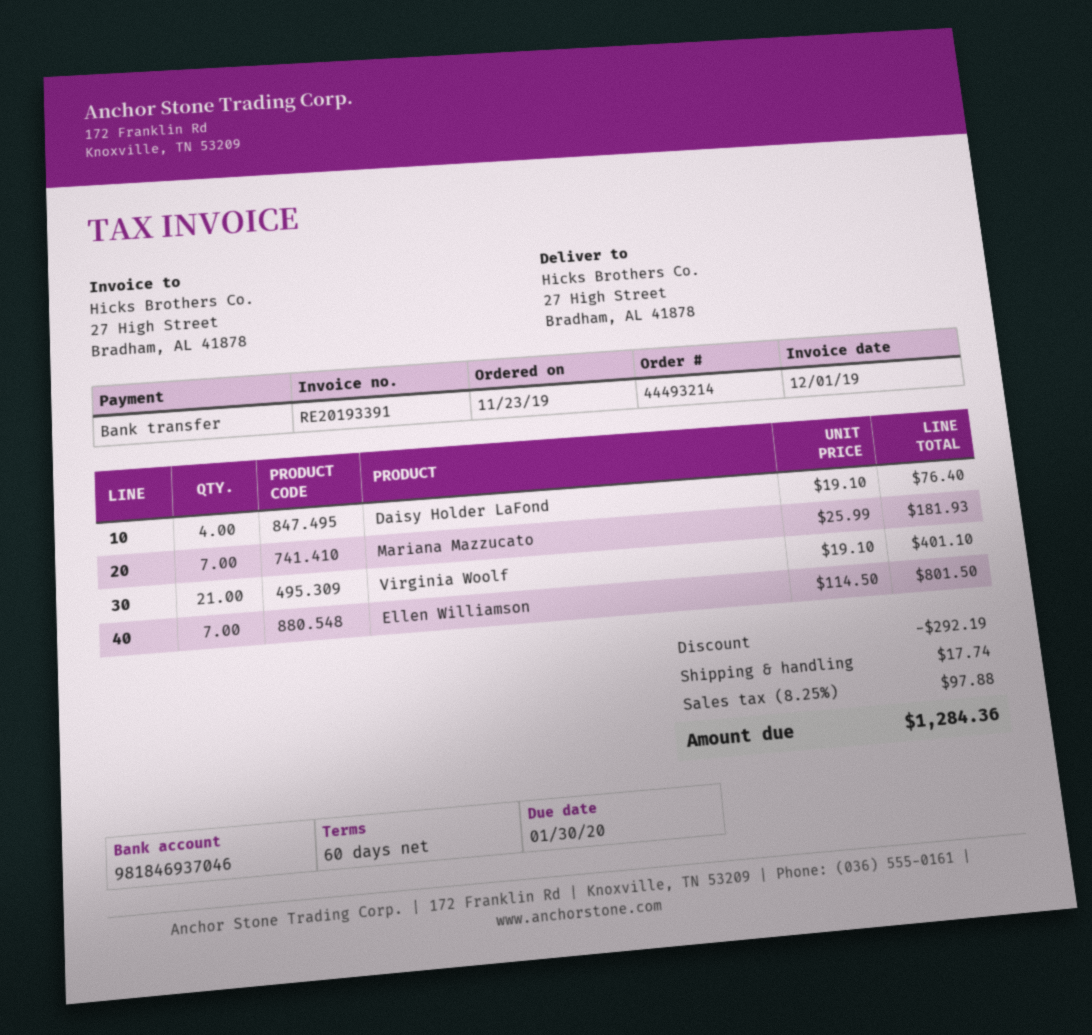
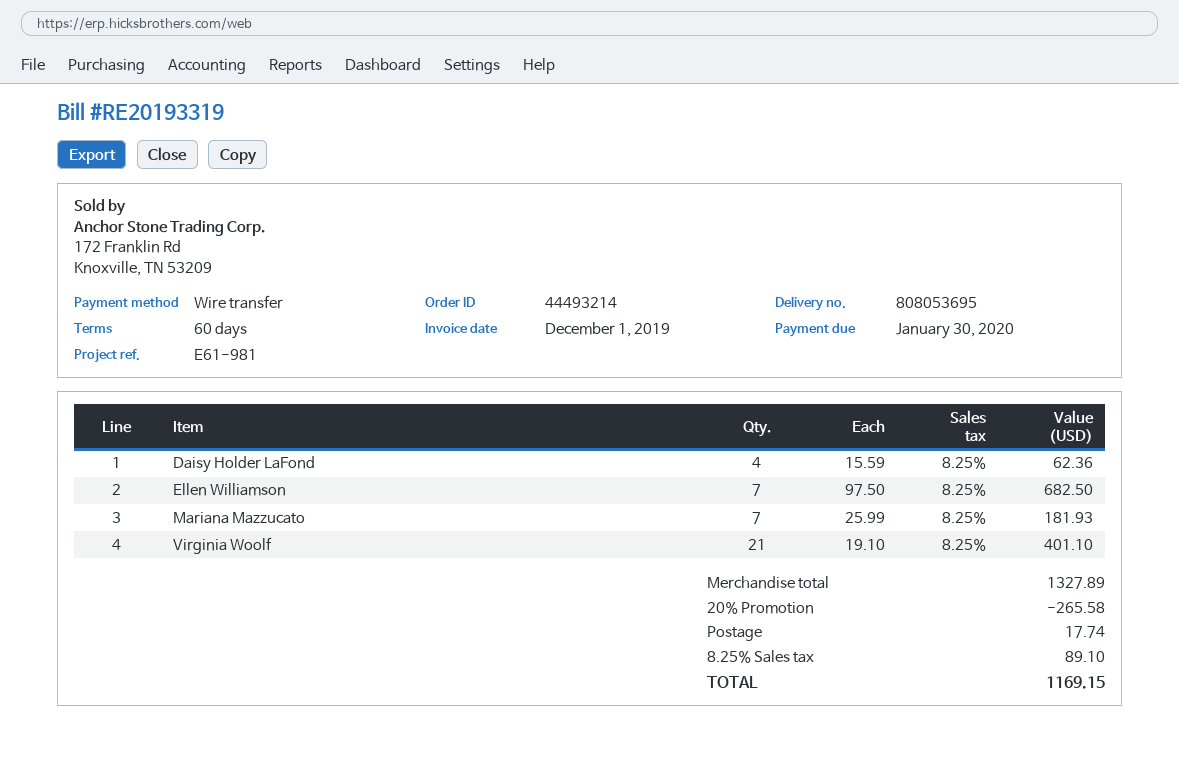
invoice number: RE20193391 -> RE20193319
Daisy Holder LaFond: 4 x 19.10 = 76.40 -> 4 x 15.59 = 62.36
Ellen Williamson: 7 x 114.50 = 801.50 -> 7 x 97.50 = 682.50
discount: 292.19 -> 265.58
tax: 8.25% = 97.88 -> 8.25% = 89.10
total: 1284.36 -> 1169.15

